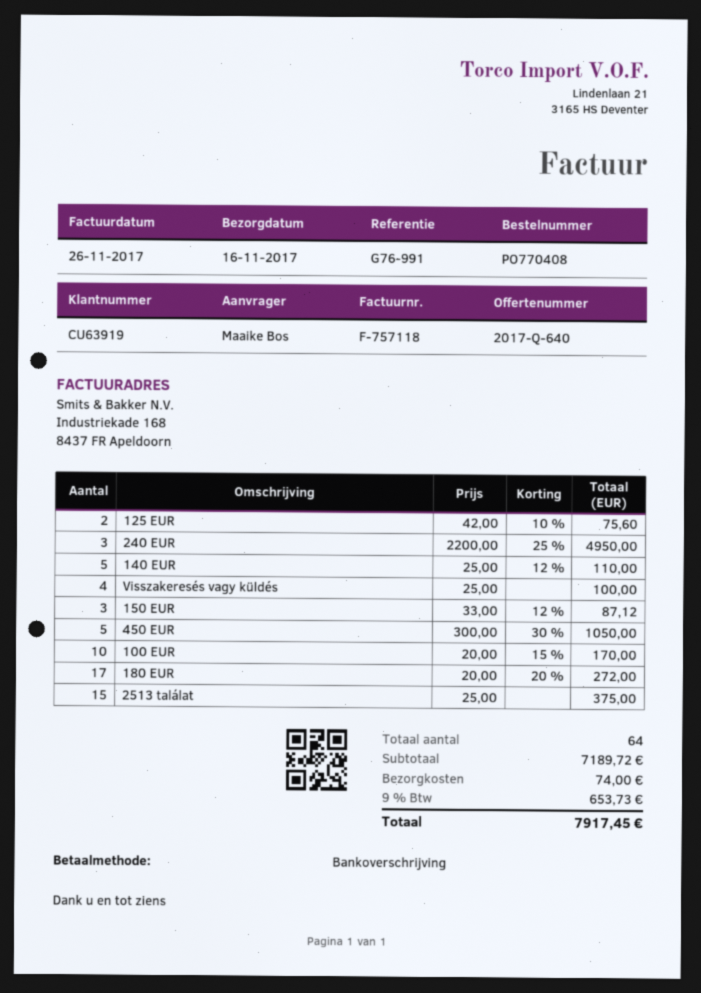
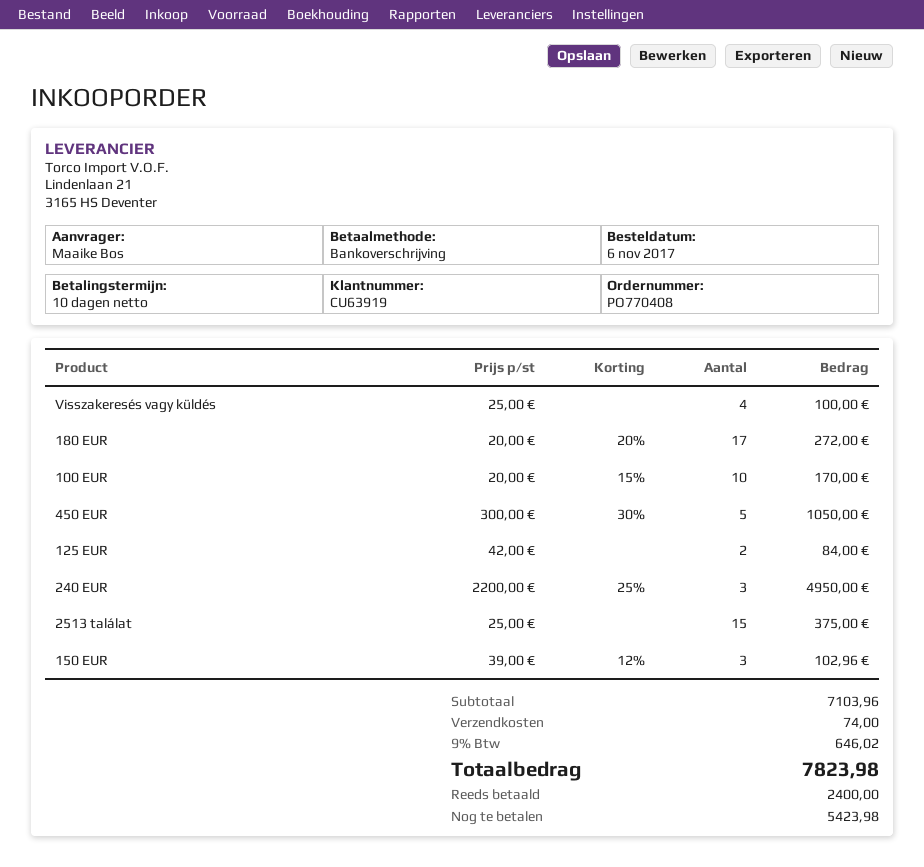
125 EUR: 2 x 42.00 - 10% = 75.60 -> 2 x 42.00 = 84.00
140 EUR: 5 x 25.00 - 12% = 110.00 -> none
150 EUR: 3 x 33.00 - 12% = 87.12 -> 3 x 39.00 - 12% = 102.96
subtotal: 7189.72 -> 7103.96
tax: 9% = 653.73 -> 9% = 646.02
total: 7917.45 -> 7823.98

